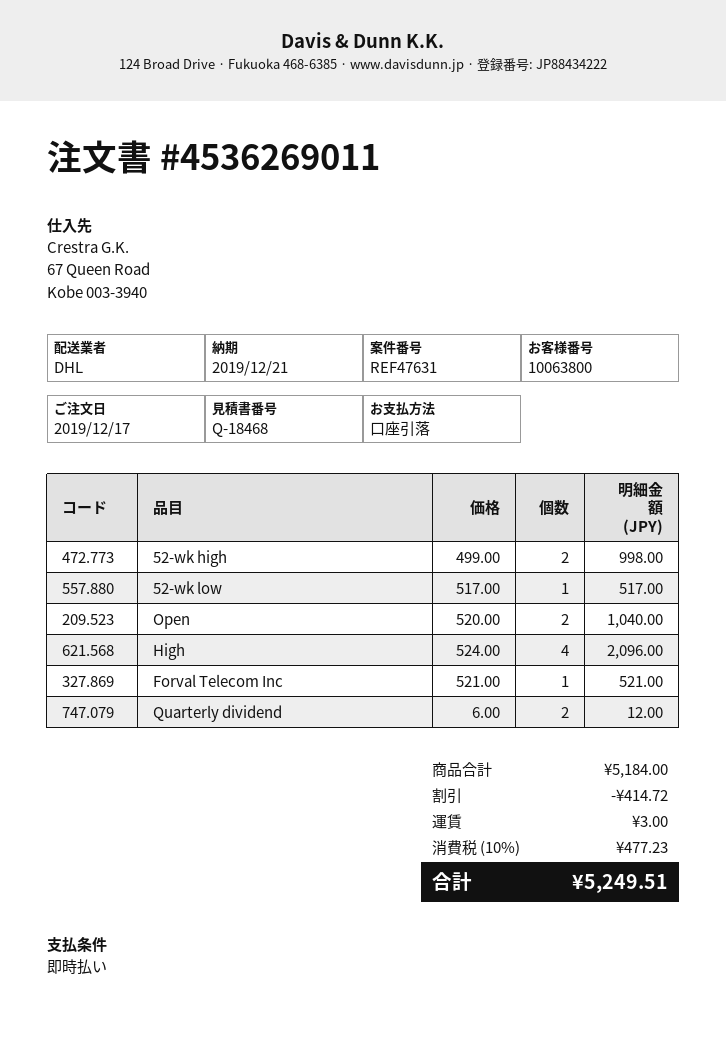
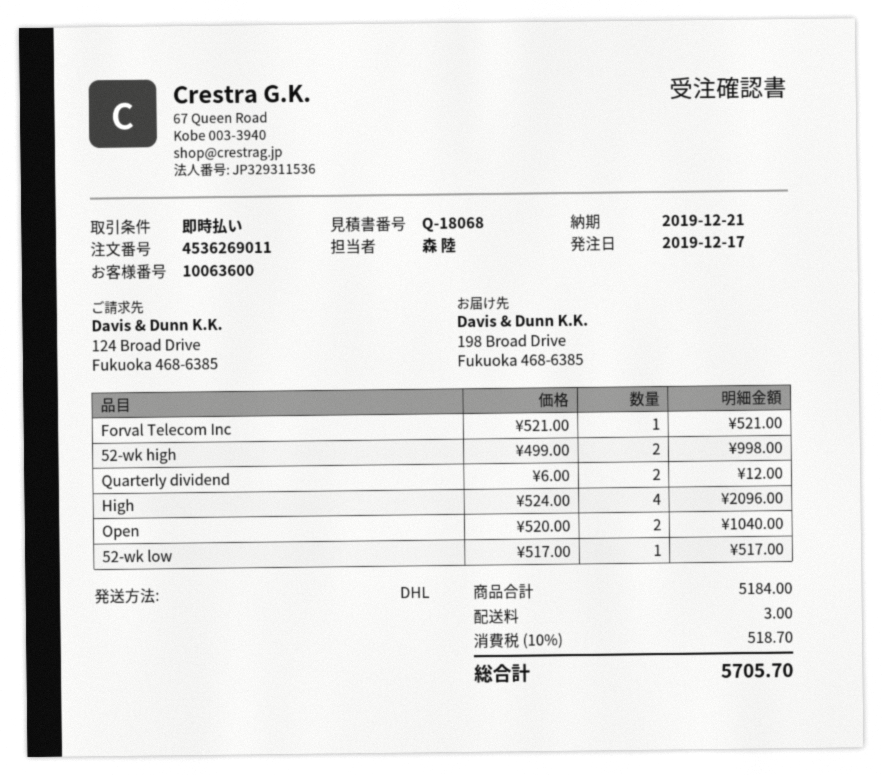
quote number: Q-18468 -> Q-18068
customer number: 10063800 -> 10063600
discount: 414.72 -> none
tax: 10% = 477.23 -> 10% = 518.70
total: 5249.51 -> 5705.70

